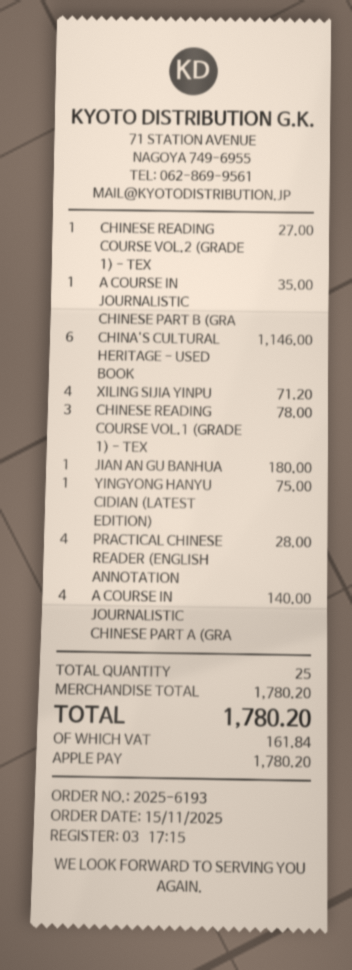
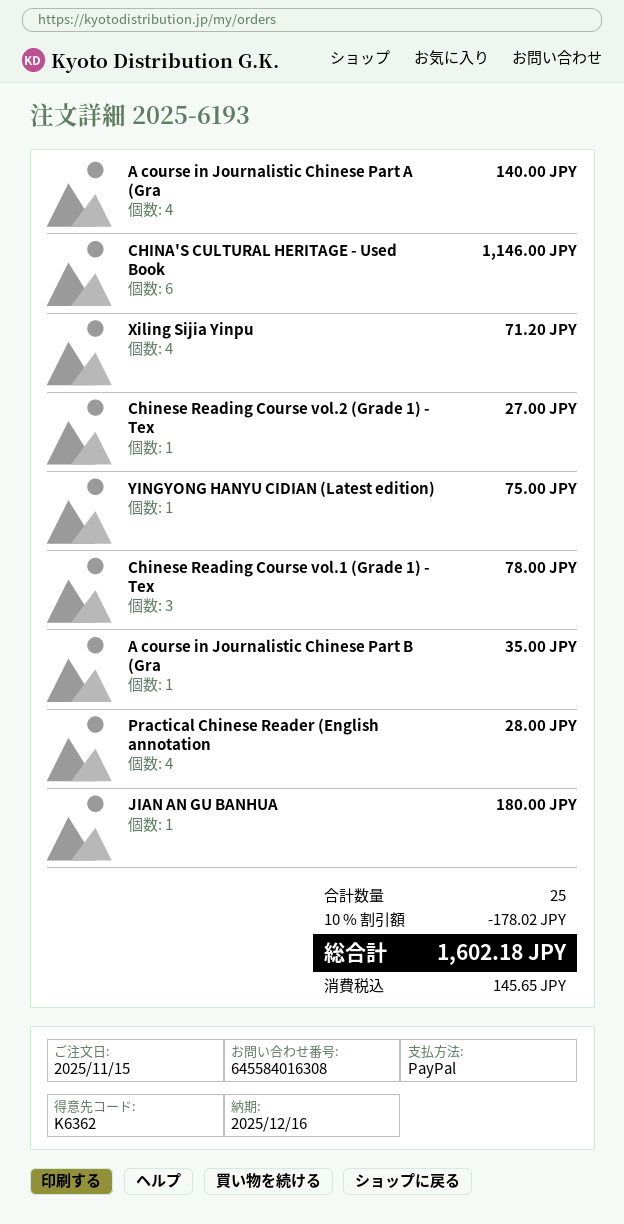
payment method: Apple Pay -> PayPal
discount: none -> 10% = 178.02
tax: 161.84 -> 145.65
total: 1780.20 -> 1602.18

